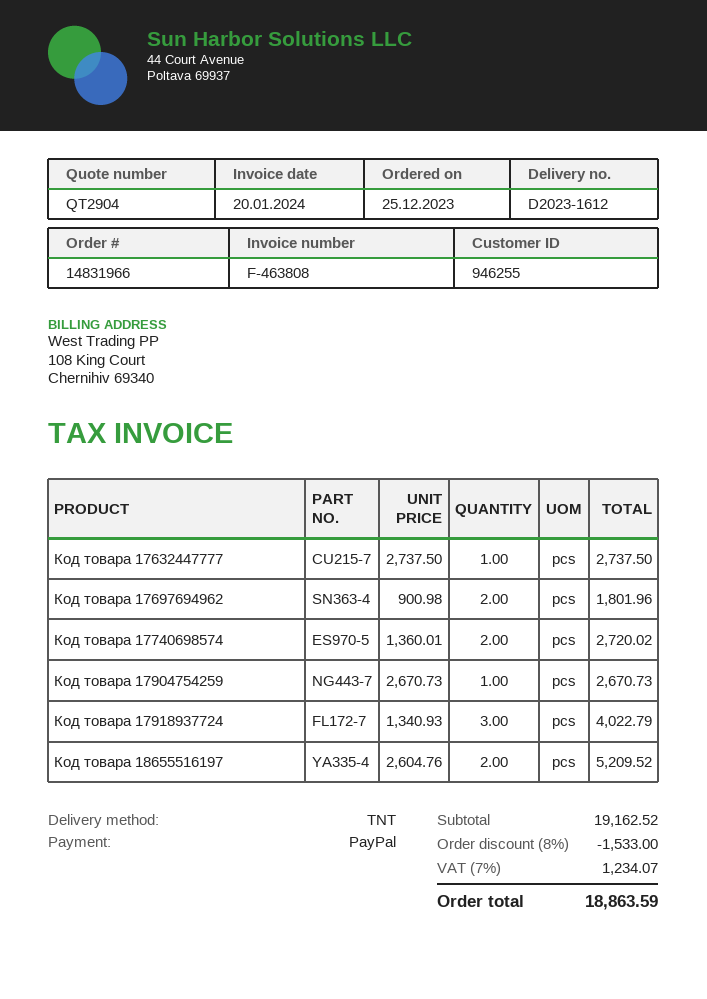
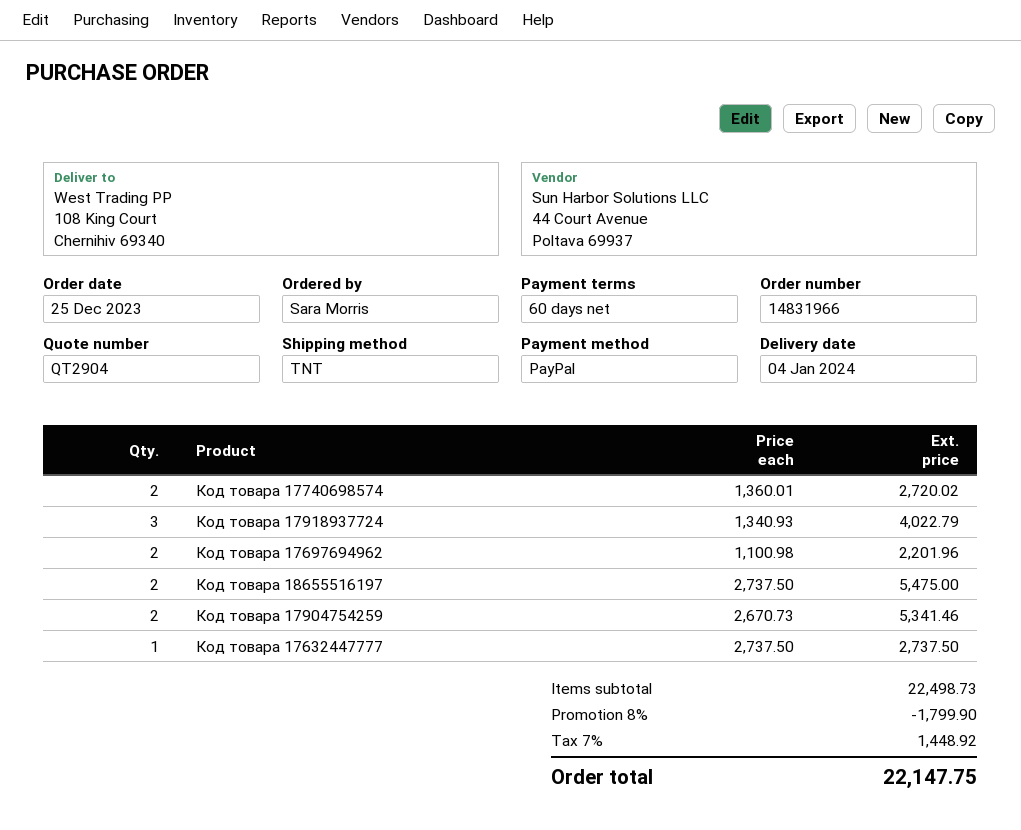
Код товара 17697694962: 2 x 900.98 = 1801.96 -> 2 x 1100.98 = 2201.96
Код товара 17904754259: 1 x 2670.73 = 2670.73 -> 2 x 2670.73 = 5341.46
Код товара 18655516197: 2 x 2604.76 = 5209.52 -> 2 x 2737.50 = 5475.00
subtotal: 19162.52 -> 22498.73
discount: 8% = 1533.00 -> 8% = 1799.90
tax: 7% = 1234.07 -> 7% = 1448.92
total: 18863.59 -> 22147.75

